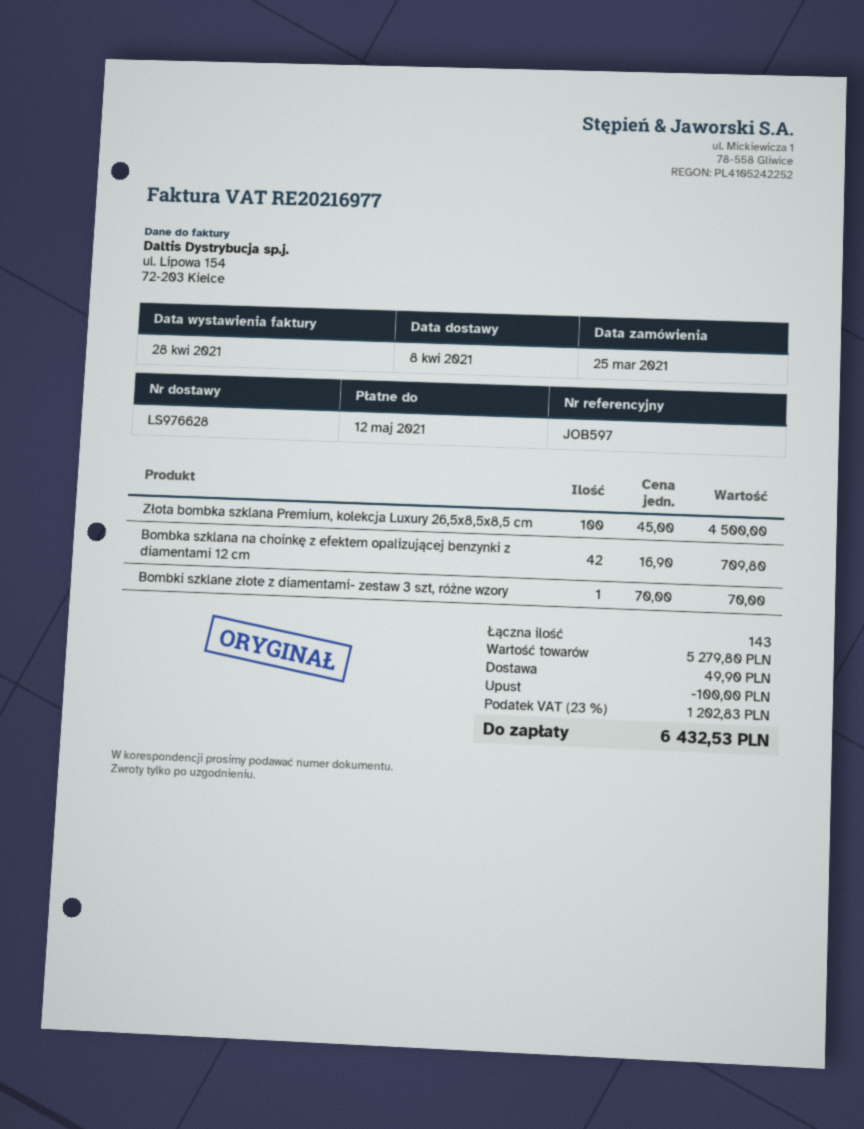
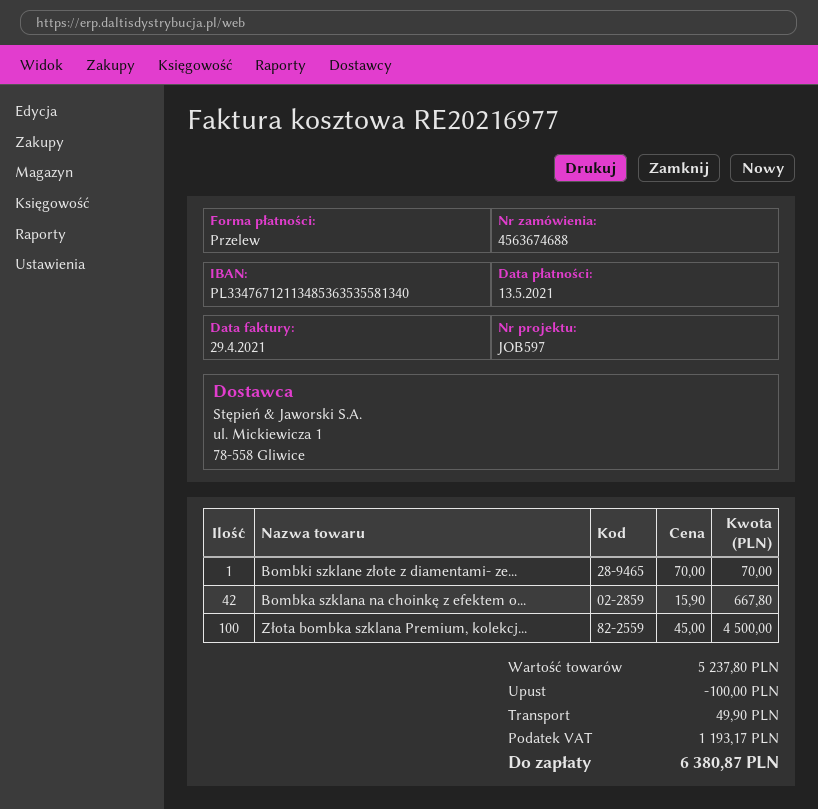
invoice date: 2021-04-28 -> 2021-04-29
due date: 2021-05-12 -> 2021-05-13
Bombka szklana na choinkę z efektem opalizującej benzynki z diamentami 12 cm: 42 x 16.90 = 709.80 -> 42 x 15.90 = 667.80
subtotal: 5279.80 -> 5237.80
tax: 1202.83 -> 1193.17
total: 6432.53 -> 6380.87

